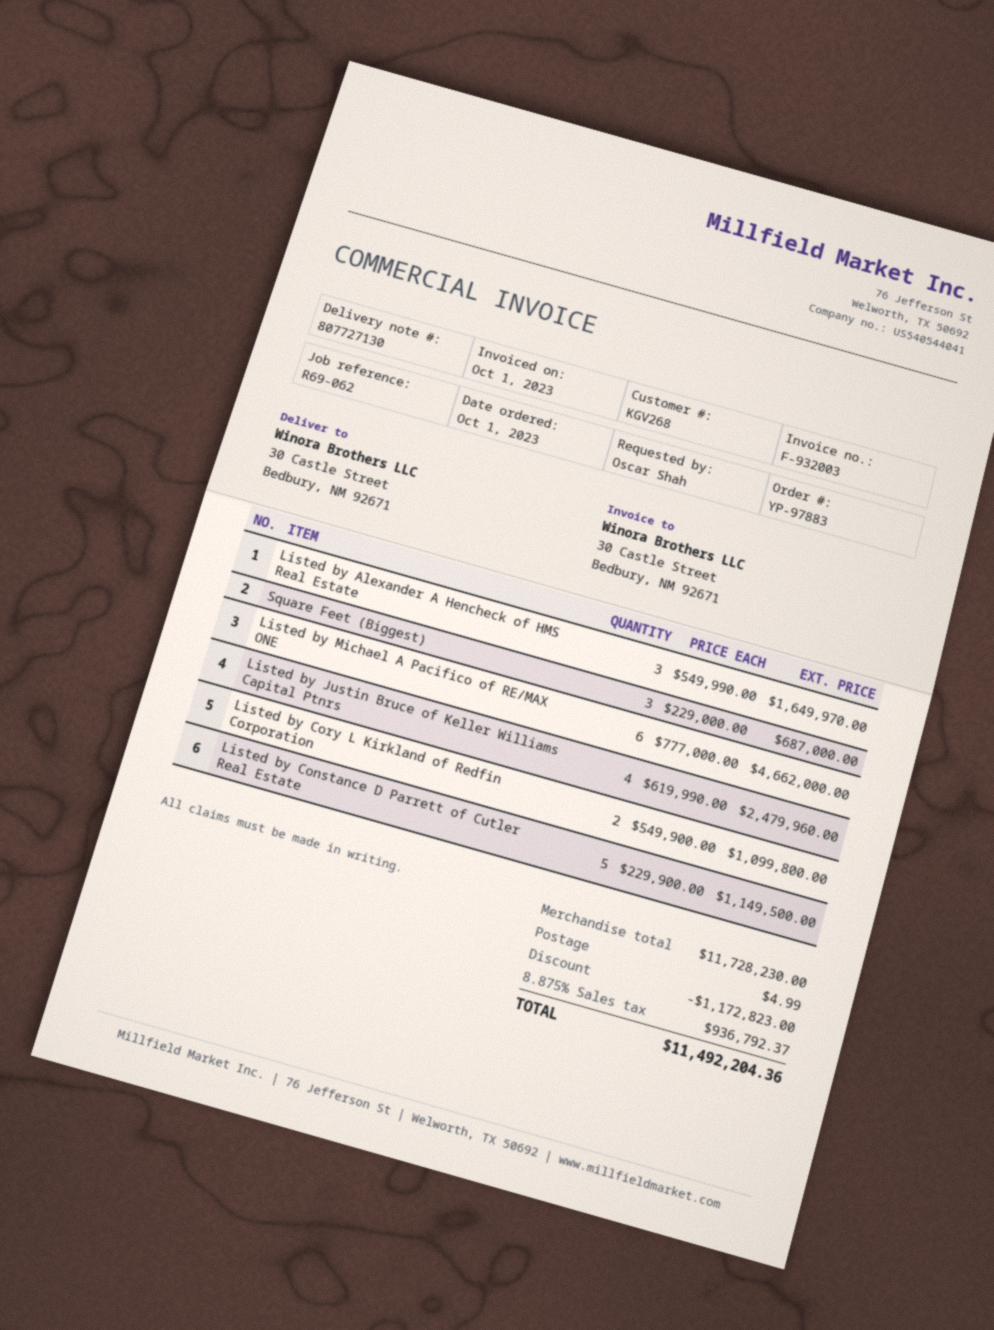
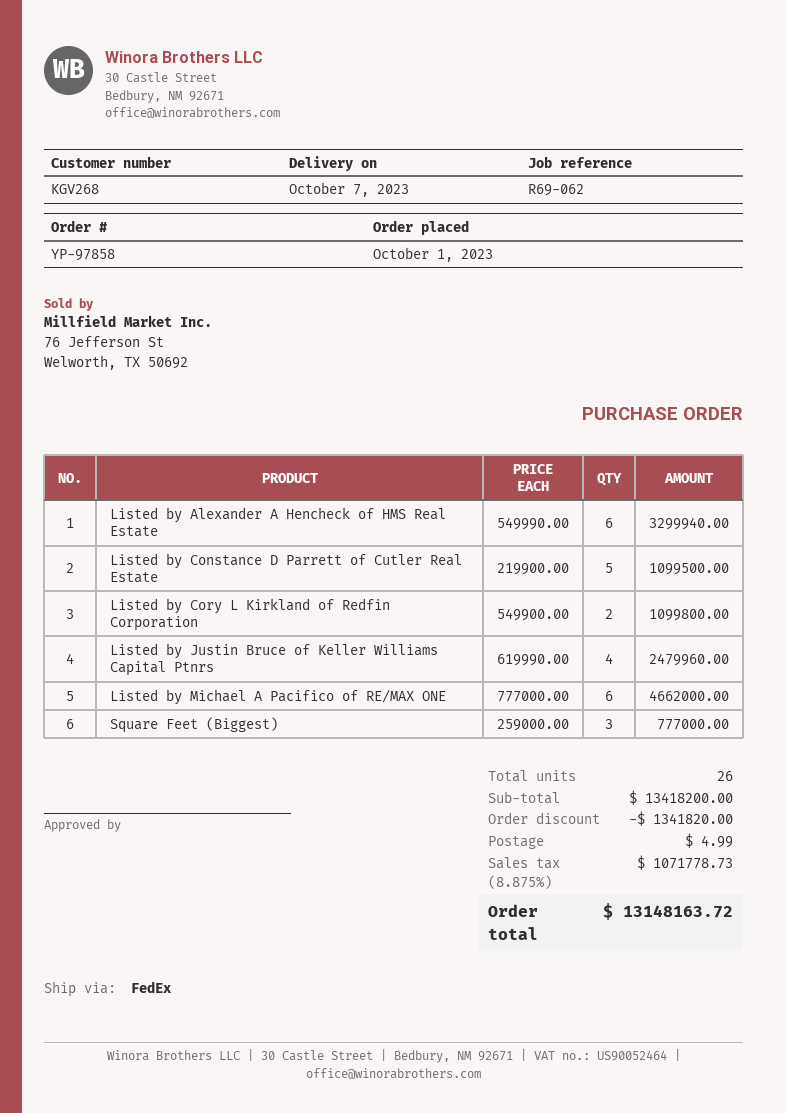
order number: YP-97883 -> YP-97858
Listed by Alexander A Hencheck of HMS Real Estate: 3 x 549990.00 = 1649970.00 -> 6 x 549990.00 = 3299940.00
Square Feet (Biggest): 3 x 229000.00 = 687000.00 -> 3 x 259000.00 = 777000.00
Listed by Constance D Parrett of Cutler Real Estate: 5 x 229900.00 = 1149500.00 -> 5 x 219900.00 = 1099500.00
subtotal: 11728230.00 -> 13418200.00
discount: 1172823.00 -> 1341820.00
tax: 8.875% = 936792.37 -> 8.875% = 1071778.73
total: 11492204.36 -> 13148163.72

